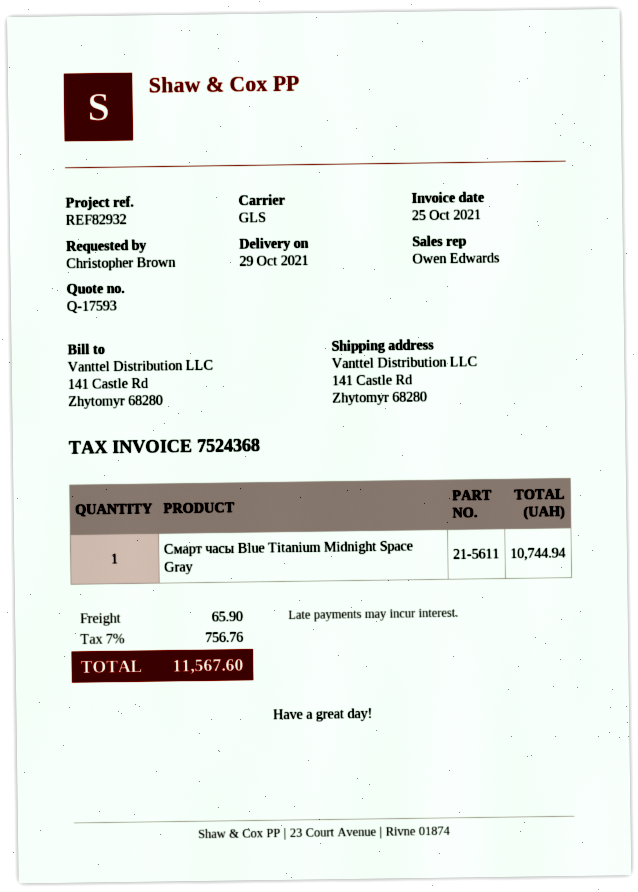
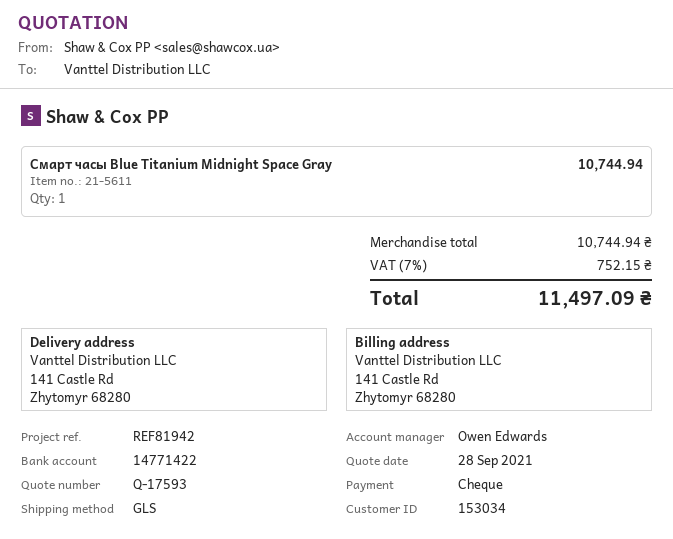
reference: REF82932 -> REF81942
shipping: 65.90 -> none
tax: 7% = 756.76 -> 7% = 752.15
total: 11567.60 -> 11497.09

